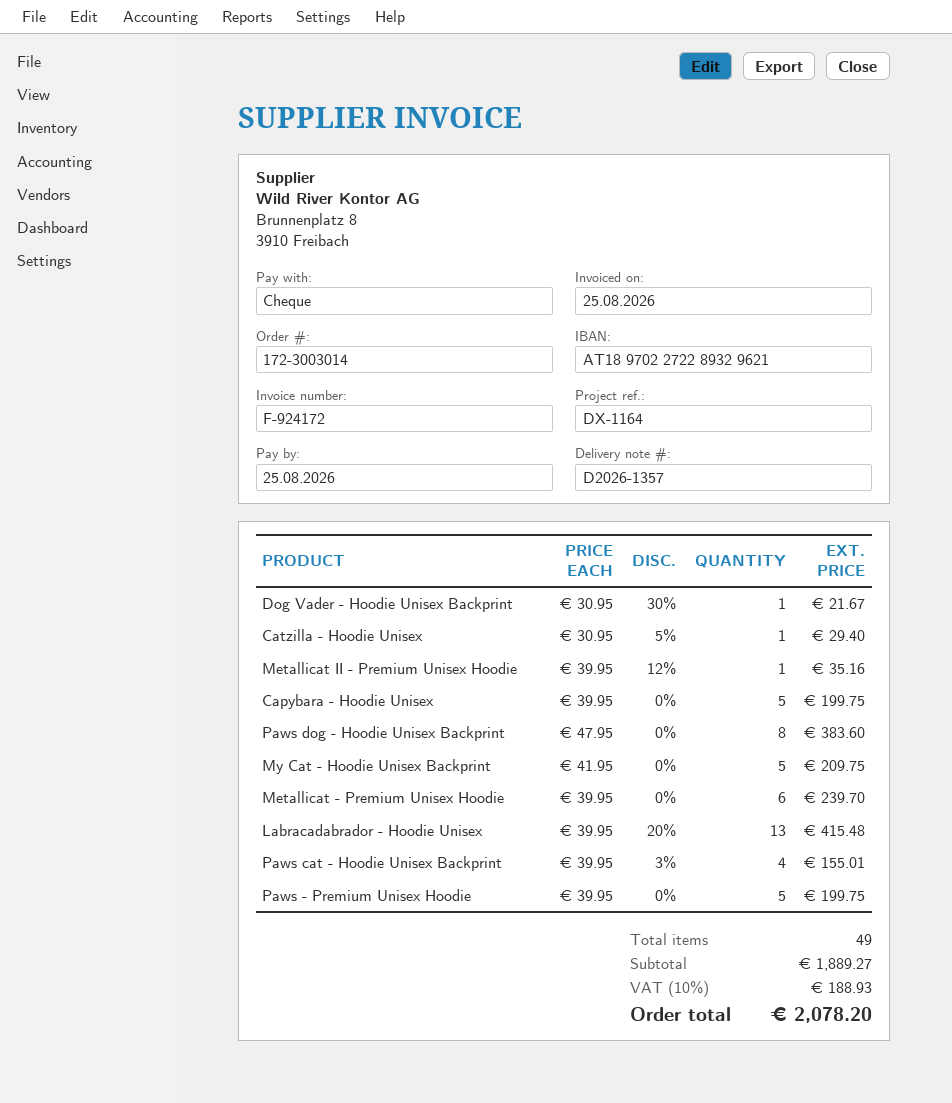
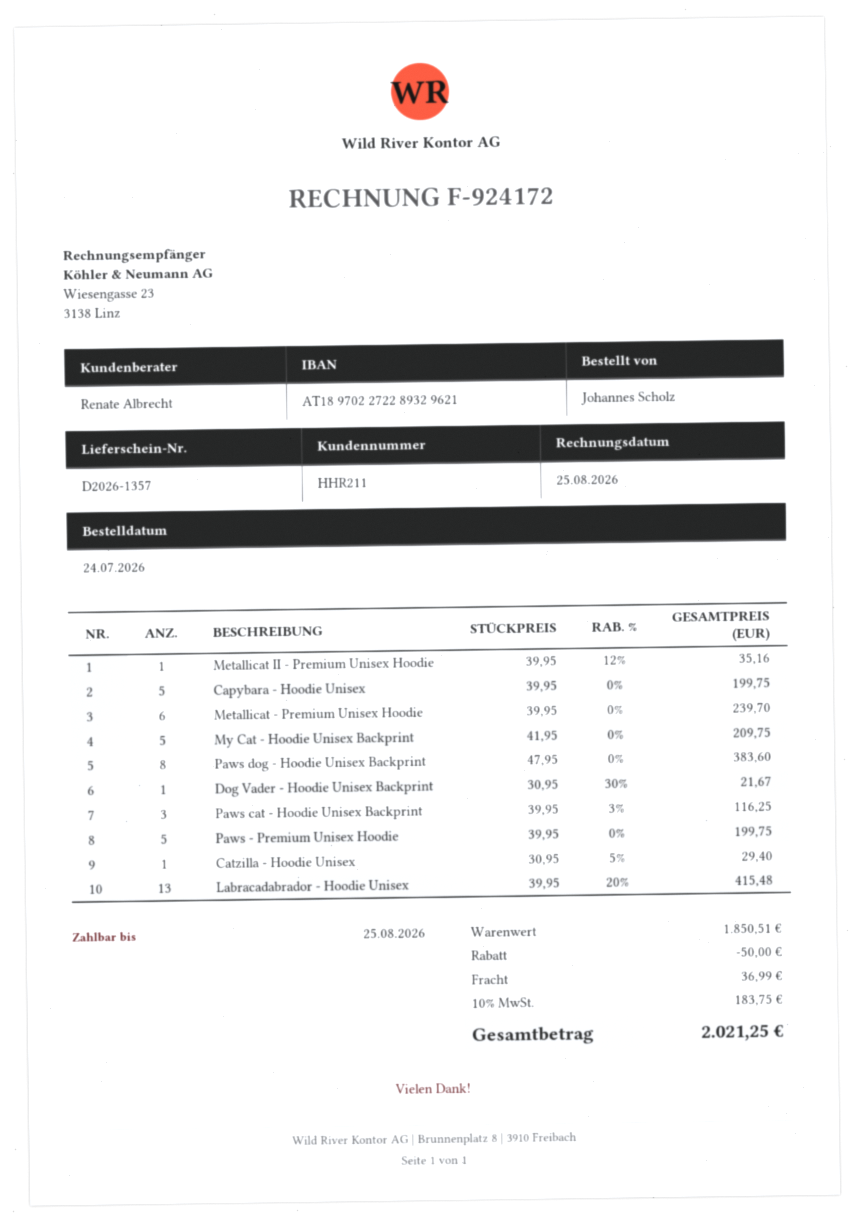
Paws cat - Hoodie Unisex Backprint: 4 x 39.95 - 3% = 155.01 -> 3 x 39.95 - 3% = 116.25
subtotal: 1889.27 -> 1850.51
discount: none -> 50.00
shipping: none -> 36.99
tax: 10% = 188.93 -> 10% = 183.75
total: 2078.20 -> 2021.25

